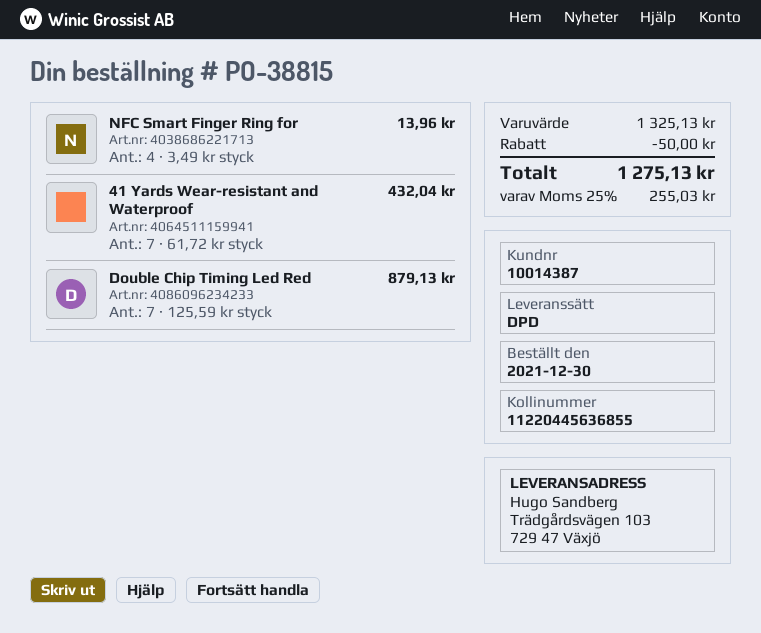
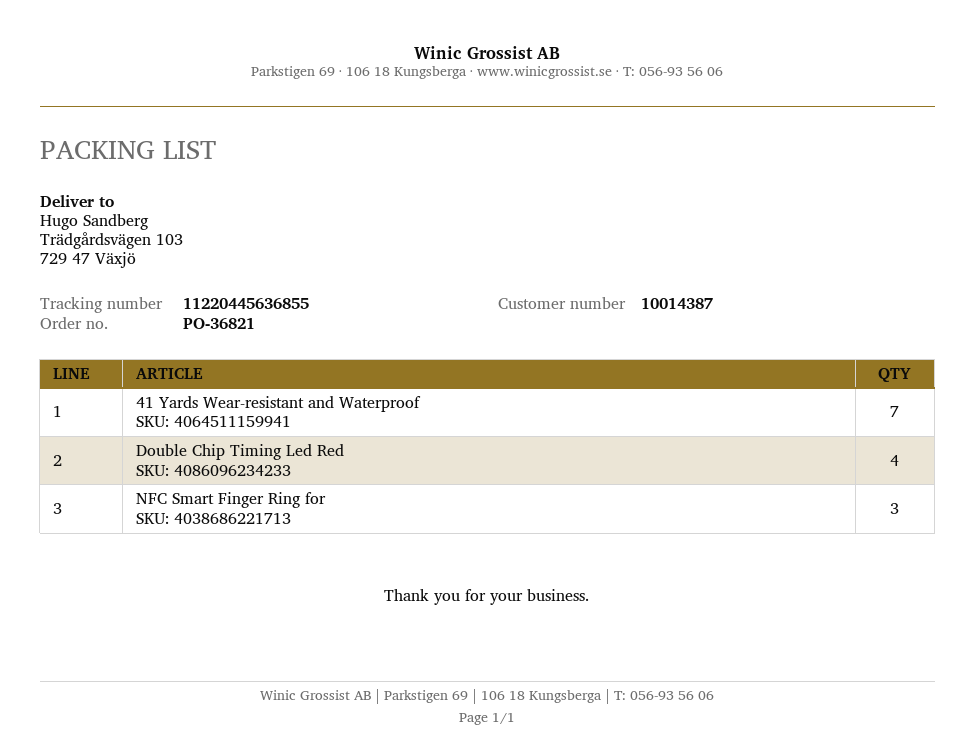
order number: PO-38815 -> PO-36821
NFC Smart Finger Ring for: 4 -> 3
Double Chip Timing Led Red: 7 -> 4

